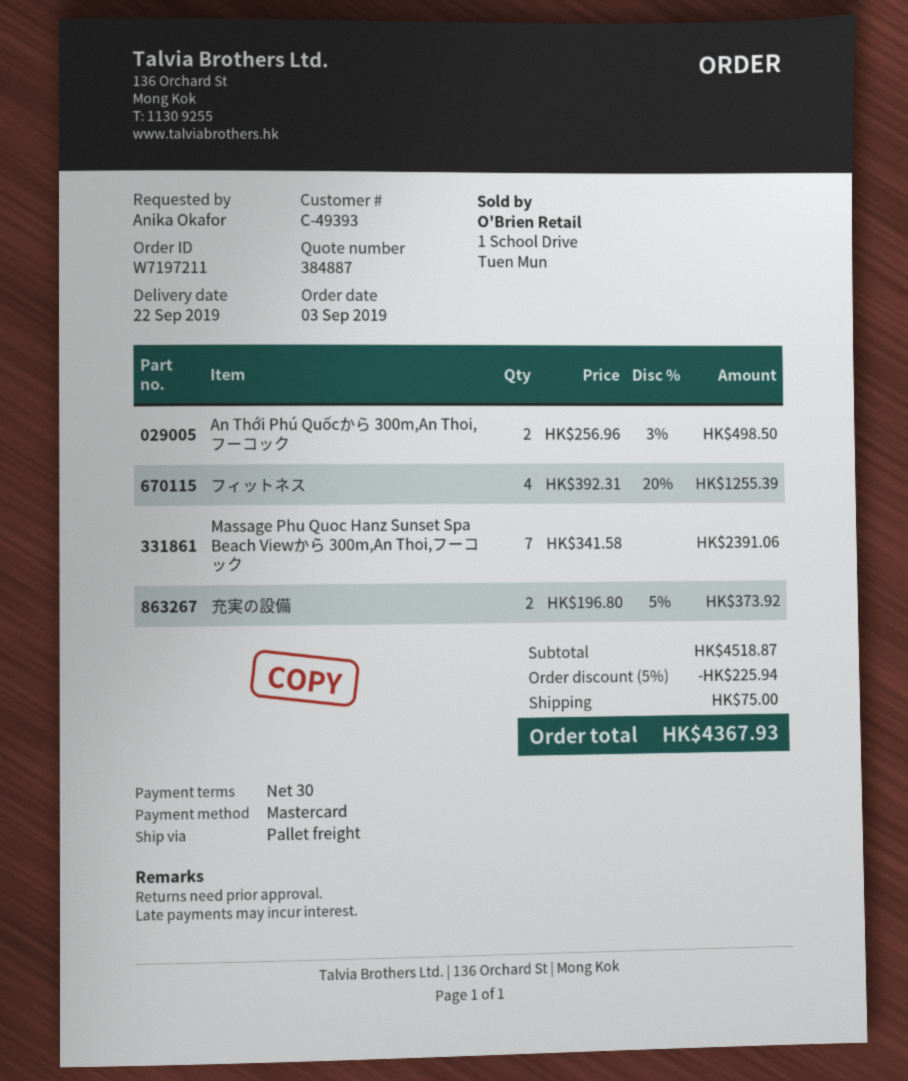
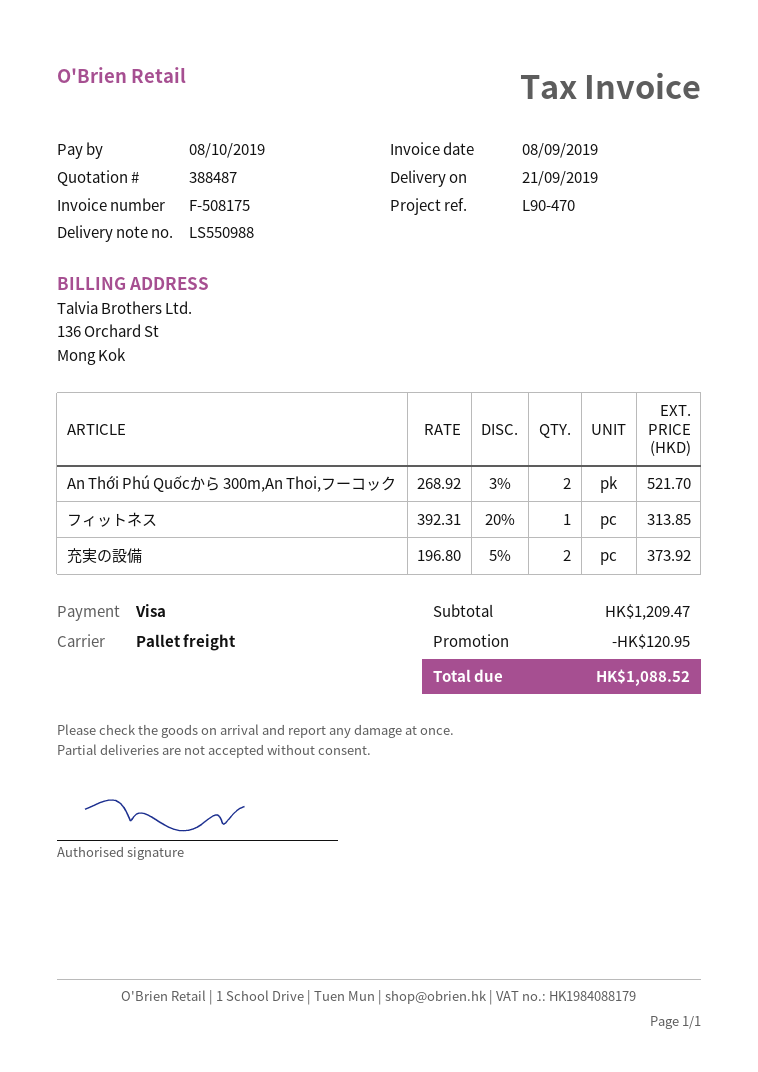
quote number: 384887 -> 388487
delivery date: 2019-09-22 -> 2019-09-21
payment method: Mastercard -> Visa
An Thới Phú Quốcから 300m,An Thoi,フーコック: 2 x 256.96 - 3% = 498.50 -> 2 x 268.92 - 3% = 521.70
フィットネス: 4 x 392.31 - 20% = 1255.39 -> 1 x 392.31 - 20% = 313.85
Massage Phu Quoc Hanz Sunset Spa Beach Viewから 300m,An Thoi,フーコック: 7 x 341.58 = 2391.06 -> none
subtotal: 4518.87 -> 1209.47
discount: 225.94 -> 120.95
shipping: 75.00 -> none
total: 4367.93 -> 1088.52

